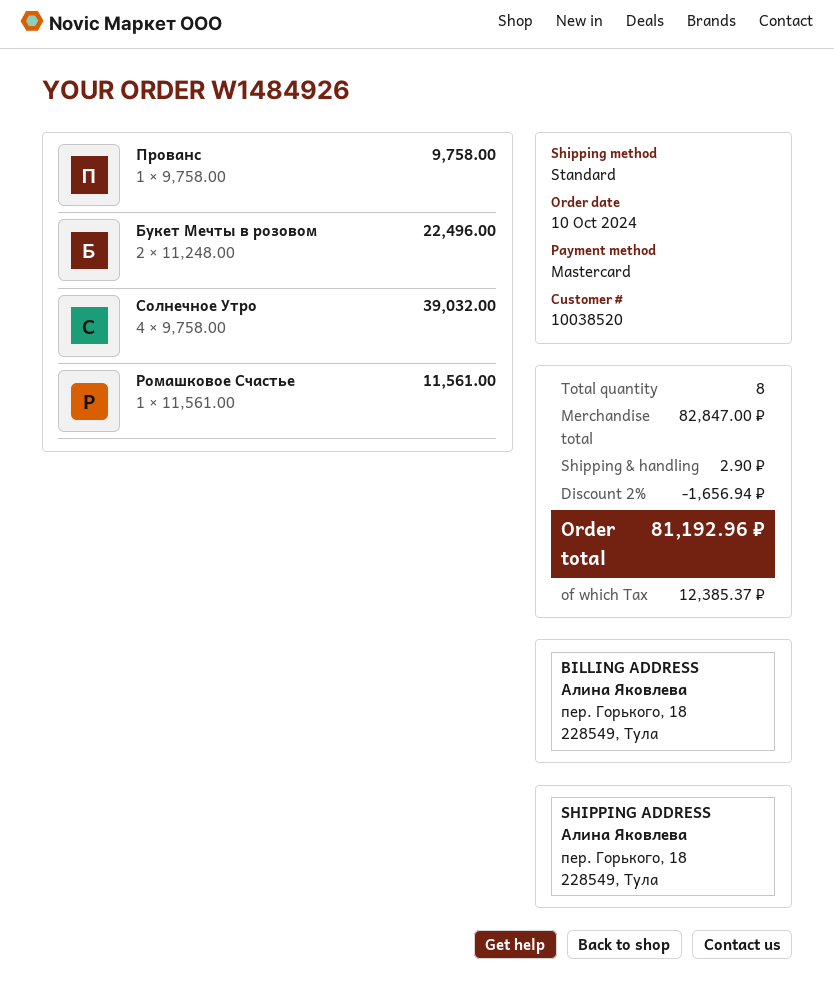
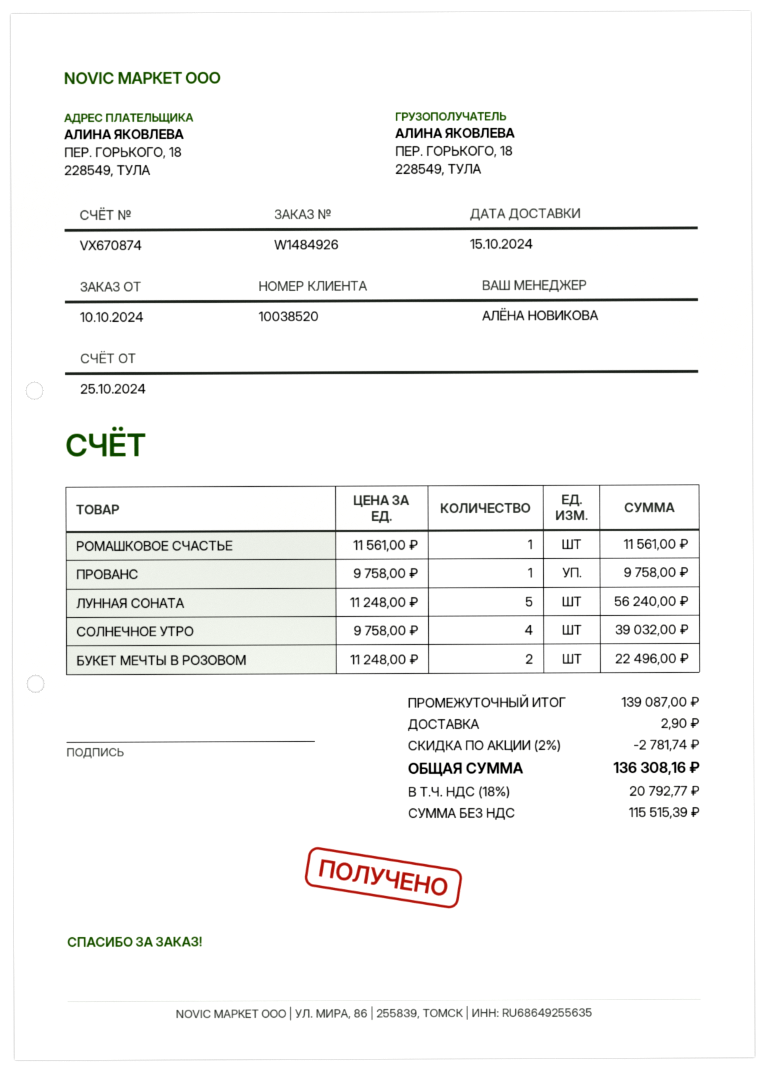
ЛУННАЯ СОНАТА: none -> 5 x 11248.00 = 56240.00
subtotal: 82847.00 -> 139087.00
discount: 2% = 1656.94 -> 2% = 2781.74
tax: 12385.37 -> 20792.77
total: 81192.96 -> 136308.16

